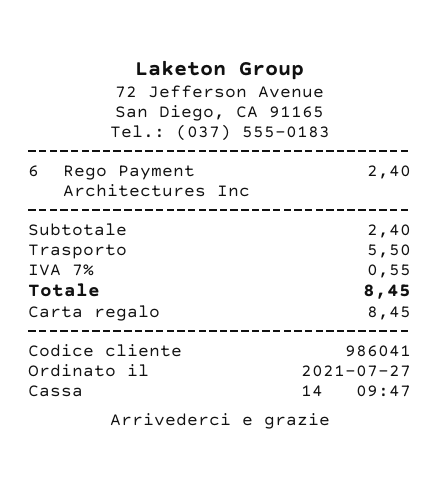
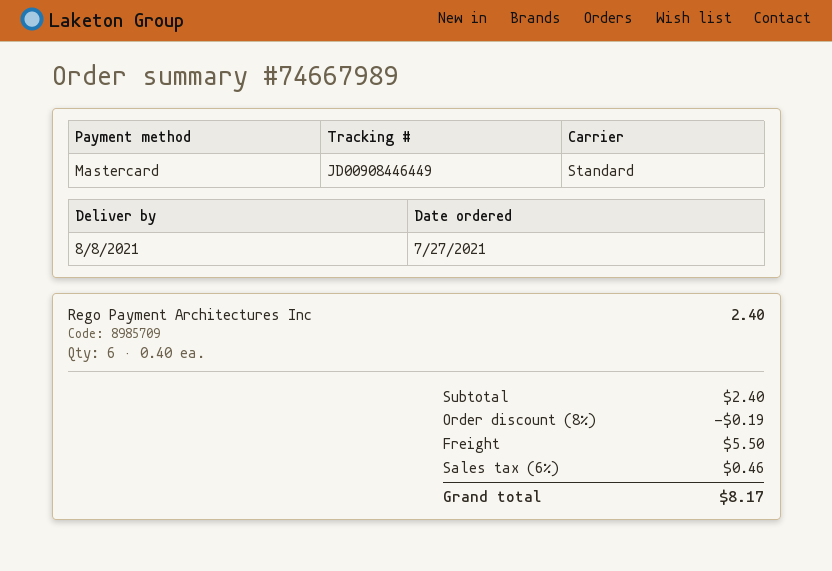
payment method: gift card -> Mastercard
discount: none -> 8% = 0.19
tax: 7% = 0.55 -> 6% = 0.46
total: 8.45 -> 8.17

